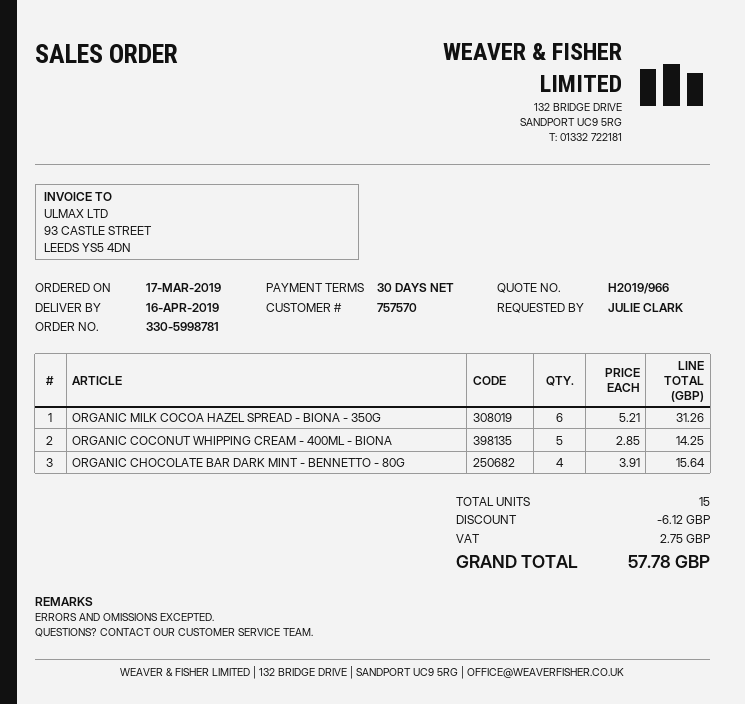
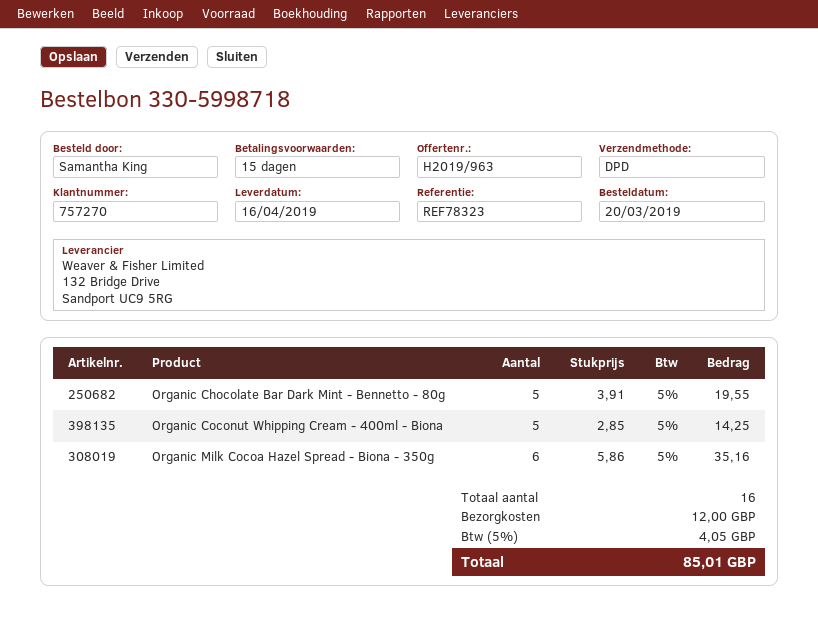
quote number: H2019/966 -> H2019/963
order number: 330-5998781 -> 330-5998718
order date: 2019-03-17 -> 2019-03-20
payment terms: 30 days -> 15 days
customer number: 757570 -> 757270
ordered by: JULIE CLARK -> Samantha King
ORGANIC MILK COCOA HAZEL SPREAD - BIONA - 350G: 6 x 5.21 = 31.26 -> 6 x 5.86 = 35.16
ORGANIC CHOCOLATE BAR DARK MINT - BENNETTO - 80G: 4 x 3.91 = 15.64 -> 5 x 3.91 = 19.55
total quantity: 15 -> 16
discount: 6.12 -> none
shipping: none -> 12.00
tax: 2.75 -> 4.05
total: 57.78 -> 85.01

